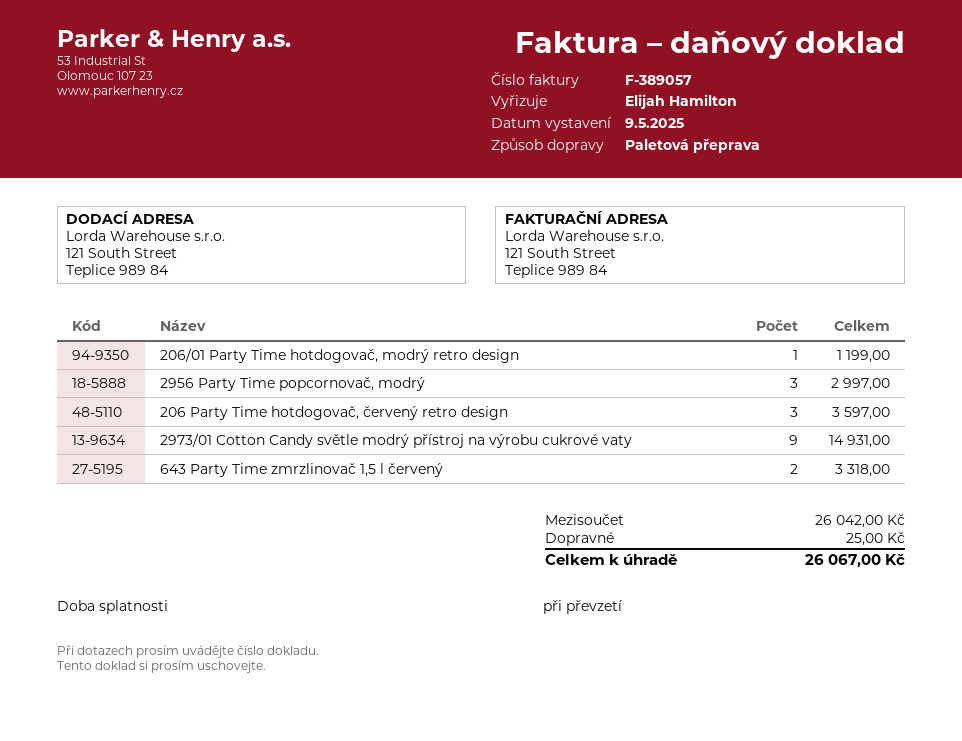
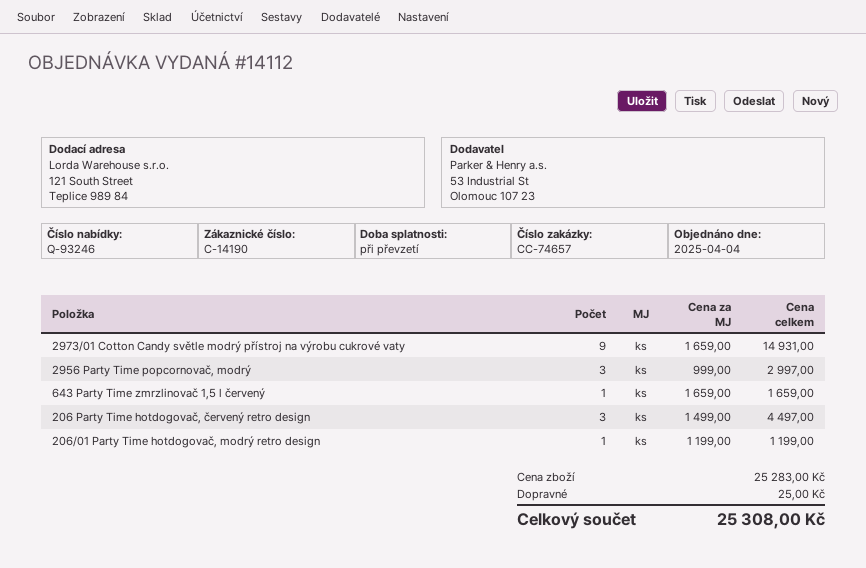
206 Party Time hotdogovač, červený retro design: 3 for 3597.00 -> 3 for 4497.00
643 Party Time zmrzlinovač 1,5 l červený: 2 for 3318.00 -> 1 for 1659.00
subtotal: 26042.00 -> 25283.00
total: 26067.00 -> 25308.00

